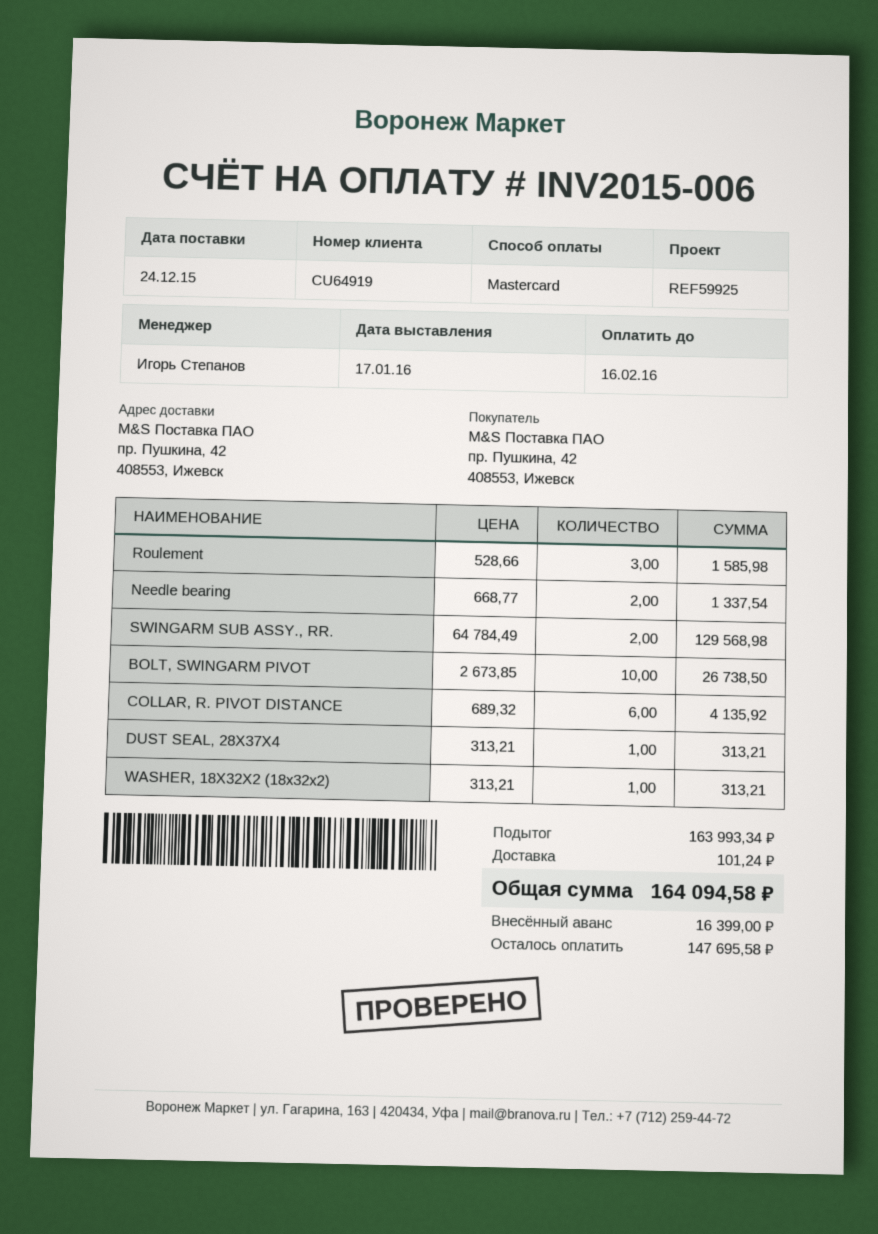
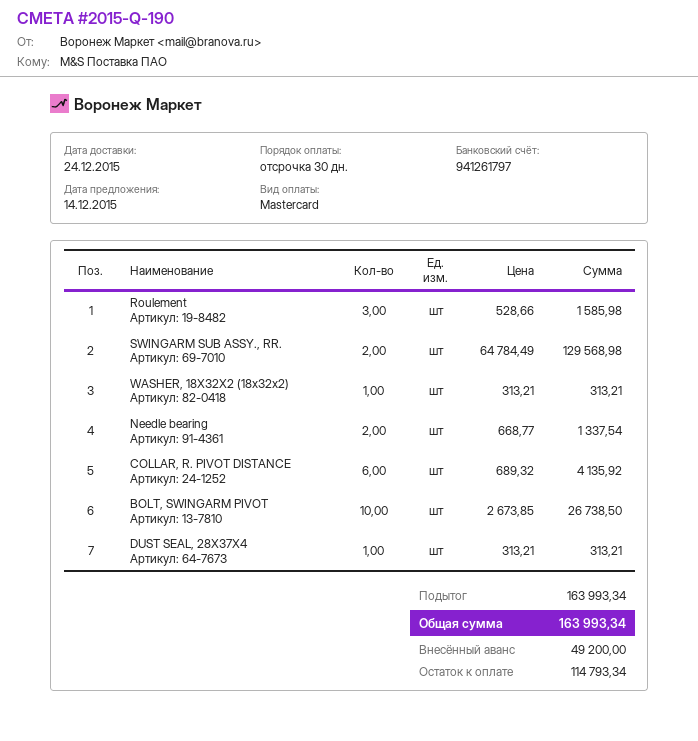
shipping: 101.24 -> none
total: 164094.58 -> 163993.34
deposit: 16399.00 -> 49200.00
balance: 147695.58 -> 114793.34

